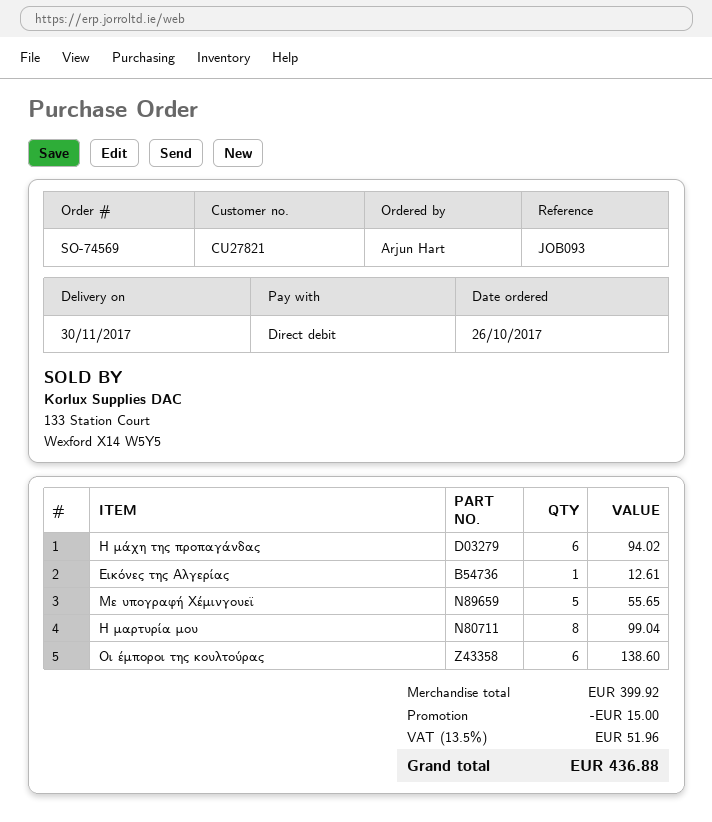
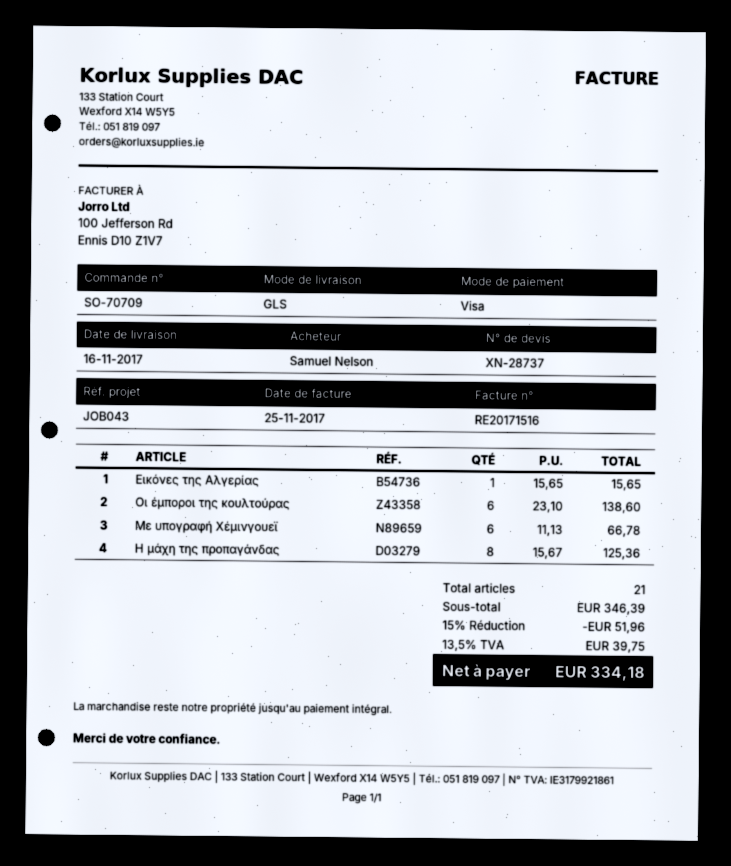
order number: SO-74569 -> SO-70709
delivery date: 2017-11-30 -> 2017-11-16
reference: JOB093 -> JOB043
ordered by: Arjun Hart -> Samuel Nelson
payment method: direct debit -> Visa
Η μάχη της προπαγάνδας: 6 for 94.02 -> 8 for 125.36
Εικόνες της Αλγερίας: 1 for 12.61 -> 1 for 15.65
Με υπογραφή Χέμινγουεϊ: 5 for 55.65 -> 6 for 66.78
Η μαρτυρία μου: 8 for 99.04 -> none
subtotal: 399.92 -> 346.39
discount: 15.00 -> 51.96
tax: 13.5% = 51.96 -> 13.5% = 39.75
total: 436.88 -> 334.18

